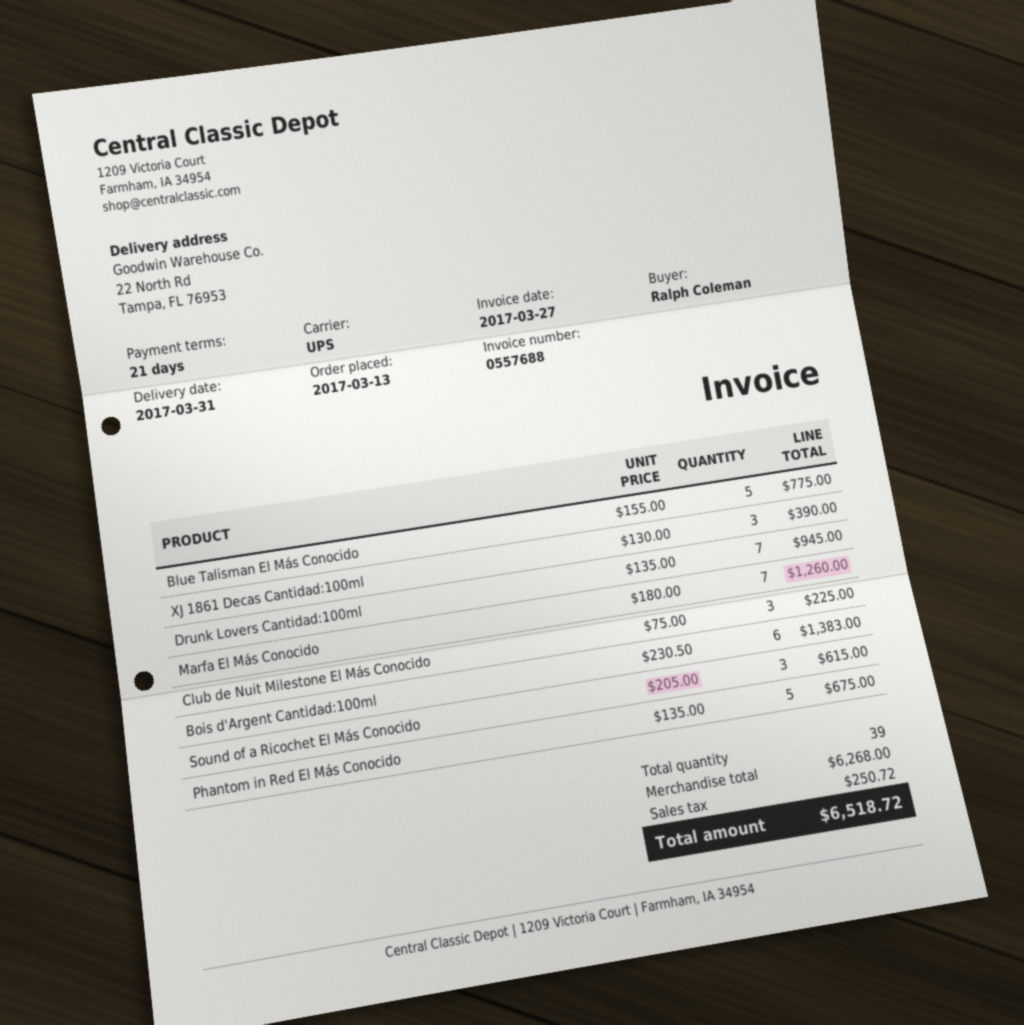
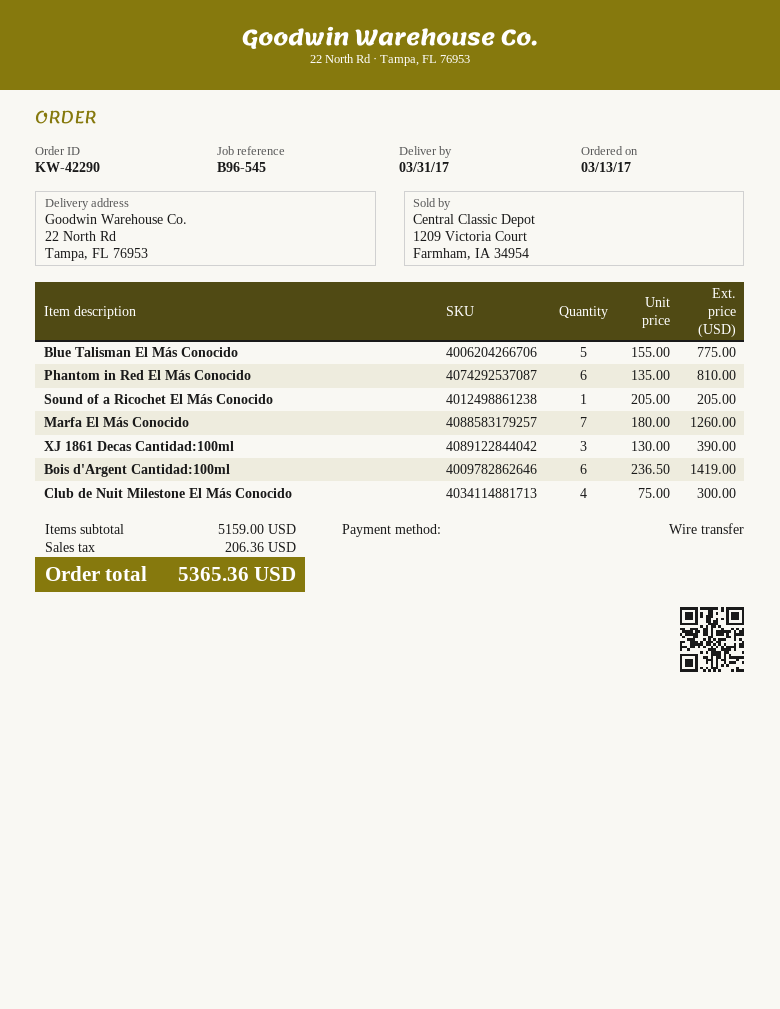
Drunk Lovers Cantidad:100ml: 7 x 135.00 = 945.00 -> none
Club de Nuit Milestone El Más Conocido: 3 x 75.00 = 225.00 -> 4 x 75.00 = 300.00
Bois d'Argent Cantidad:100ml: 6 x 230.50 = 1383.00 -> 6 x 236.50 = 1419.00
Sound of a Ricochet El Más Conocido: 3 x 205.00 = 615.00 -> 1 x 205.00 = 205.00
Phantom in Red El Más Conocido: 5 x 135.00 = 675.00 -> 6 x 135.00 = 810.00
subtotal: 6268.00 -> 5159.00
tax: 250.72 -> 206.36
total: 6518.72 -> 5365.36

